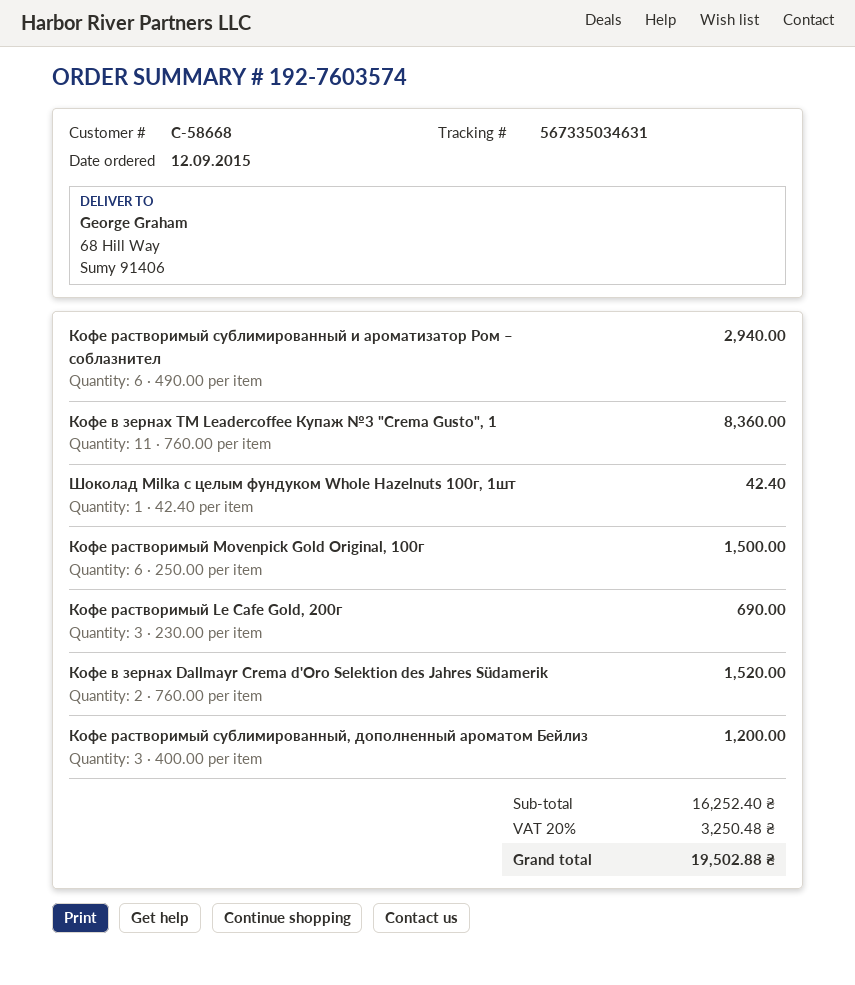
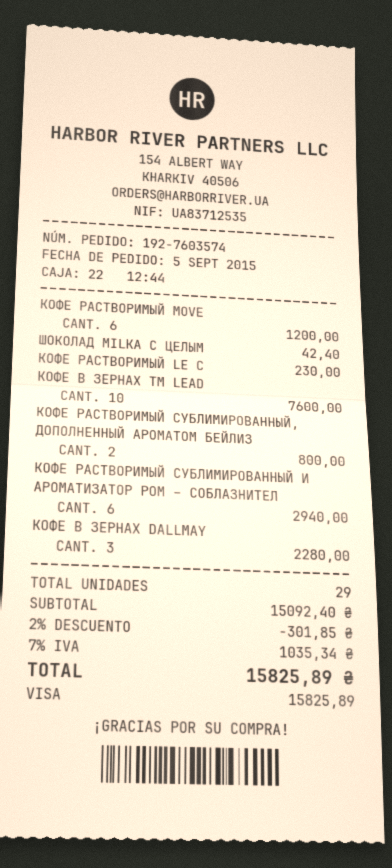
order date: 2015-09-12 -> 2015-09-05
Кофе в зернах TM Leadercoffee Купаж №3 "Crema Gusto", 1: 11 for 8360.00 -> 10 for 7600.00
Кофе растворимый Movenpick Gold Original, 100г: 6 for 1500.00 -> 6 for 1200.00
Кофе растворимый Le Cafe Gold, 200г: 3 for 690.00 -> 1 for 230.00
Кофе в зернах Dallmayr Crema d'Oro Selektion des Jahres Südamerik: 2 for 1520.00 -> 3 for 2280.00
Кофе растворимый сублимированный, дополненный ароматом Бейлиз: 3 for 1200.00 -> 2 for 800.00
subtotal: 16252.40 -> 15092.40
discount: none -> 2% = 301.85
tax: 20% = 3250.48 -> 7% = 1035.34
total: 19502.88 -> 15825.89

